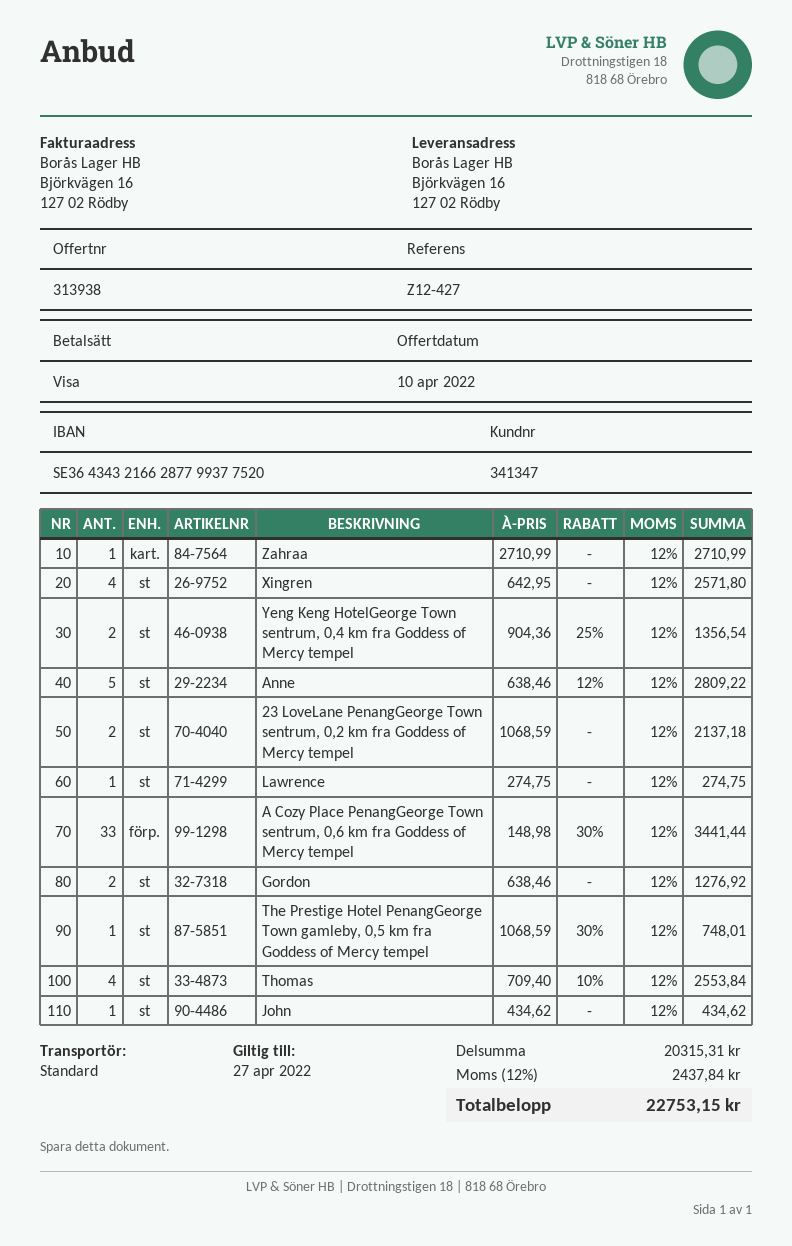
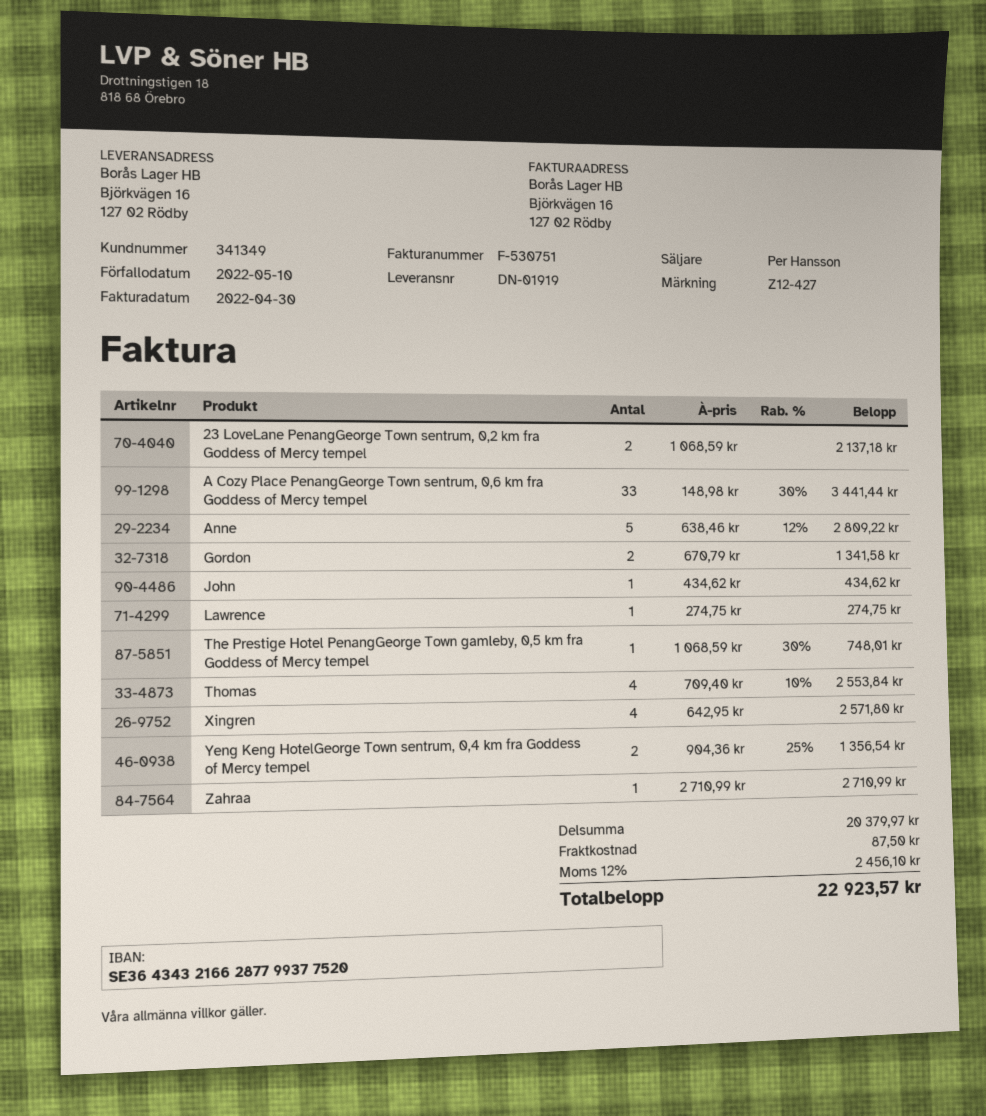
customer number: 341347 -> 341349
Gordon: 2 x 638.46 = 1276.92 -> 2 x 670.79 = 1341.58
subtotal: 20315.31 -> 20379.97
shipping: none -> 87.50
tax: 12% = 2437.84 -> 12% = 2456.10
total: 22753.15 -> 22923.57

